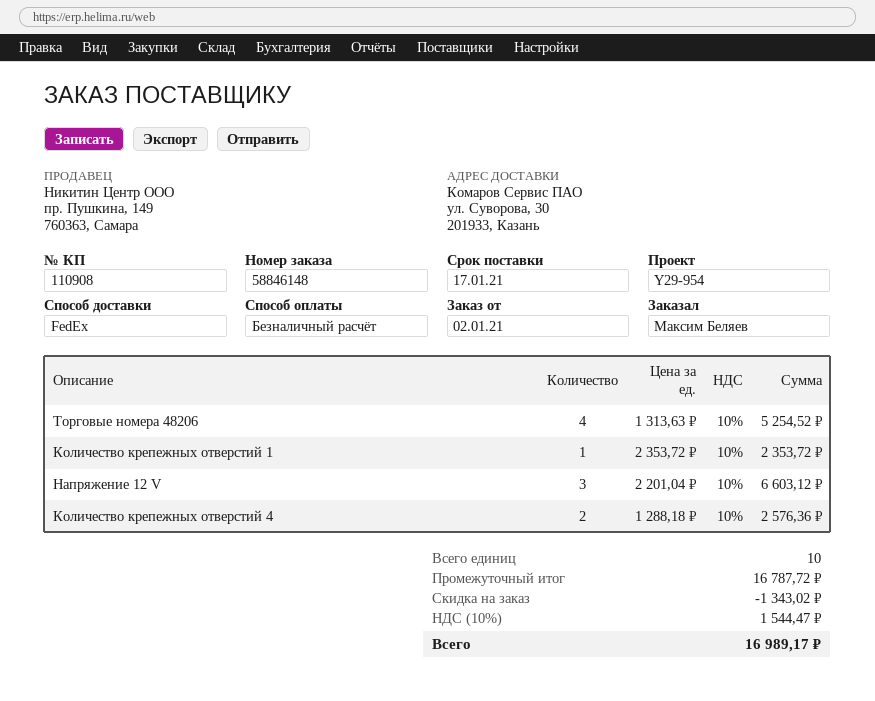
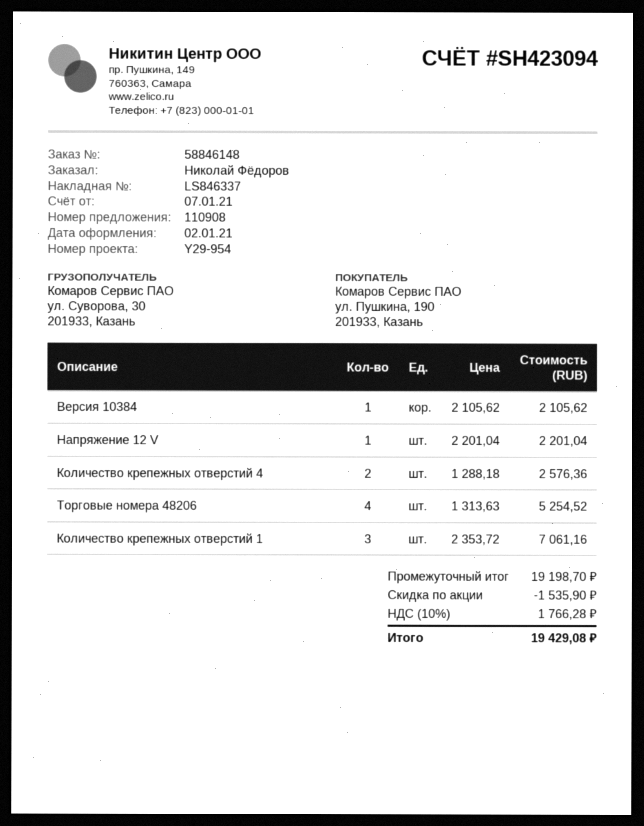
ordered by: Максим Беляев -> Николай Фёдоров
Количество крепежных отверстий 1: 1 x 2353.72 = 2353.72 -> 3 x 2353.72 = 7061.16
Напряжение 12 V: 3 x 2201.04 = 6603.12 -> 1 x 2201.04 = 2201.04
Версия 10384: none -> 1 x 2105.62 = 2105.62
subtotal: 16787.72 -> 19198.70
discount: 1343.02 -> 1535.90
tax: 10% = 1544.47 -> 10% = 1766.28
total: 16989.17 -> 19429.08

